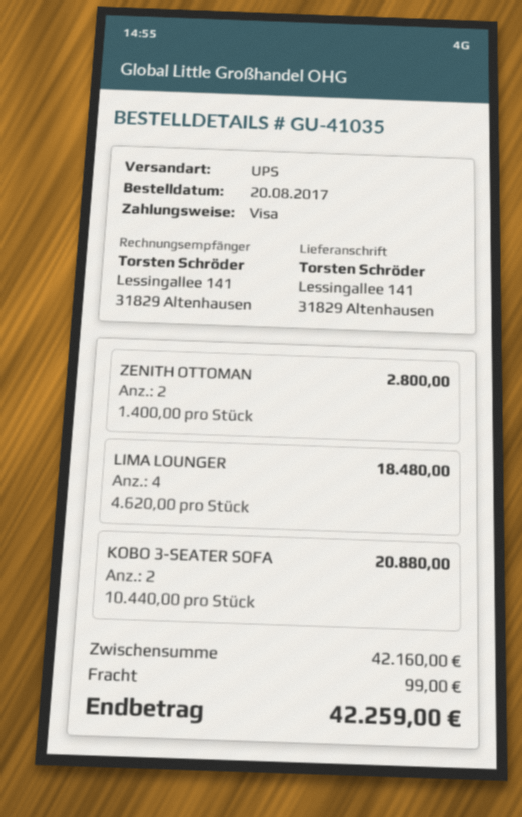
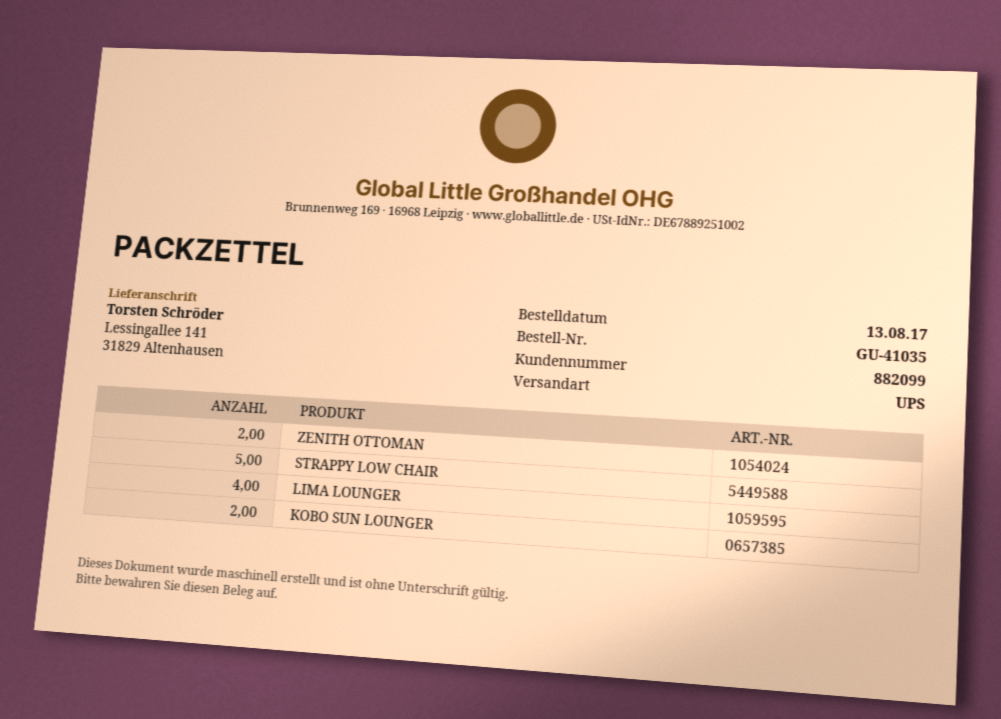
order date: 2017-08-20 -> 2017-08-13
KOBO 3-SEATER SOFA: 2 -> none
STRAPPY LOW CHAIR: none -> 5
KOBO SUN LOUNGER: none -> 2

